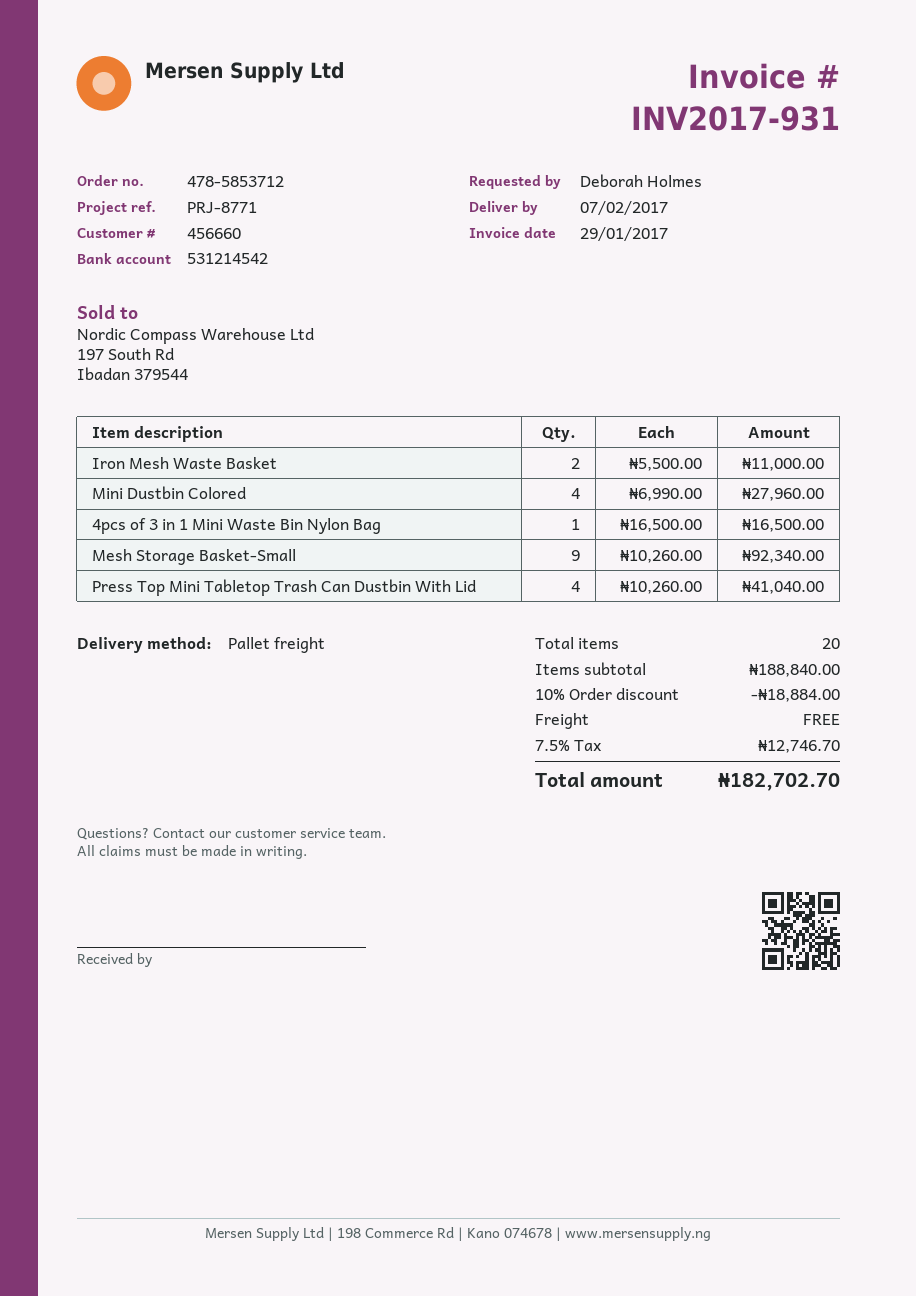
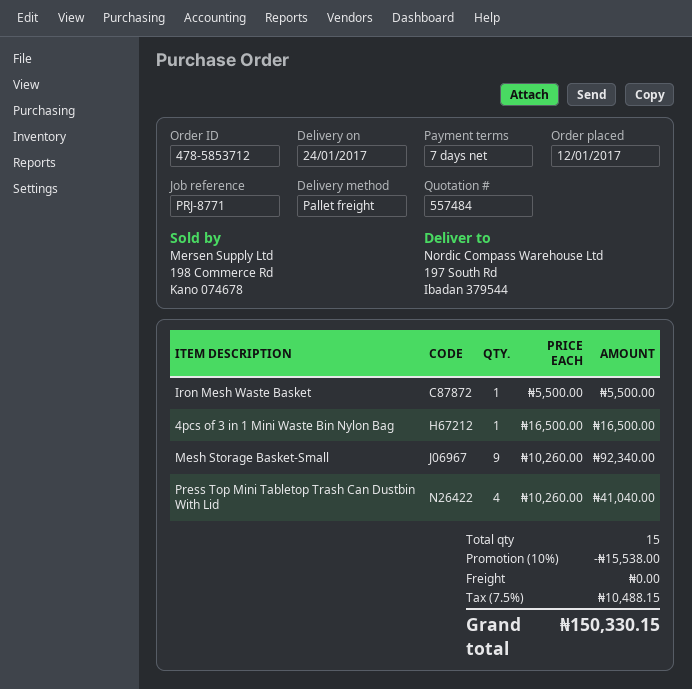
delivery date: 2017-02-07 -> 2017-01-24
Iron Mesh Waste Basket: 2 x 5500.00 = 11000.00 -> 1 x 5500.00 = 5500.00
Mini Dustbin Colored: 4 x 6990.00 = 27960.00 -> none
total quantity: 20 -> 15
discount: 10% = 18884.00 -> 10% = 15538.00
tax: 7.5% = 12746.70 -> 7.5% = 10488.15
total: 182702.70 -> 150330.15

